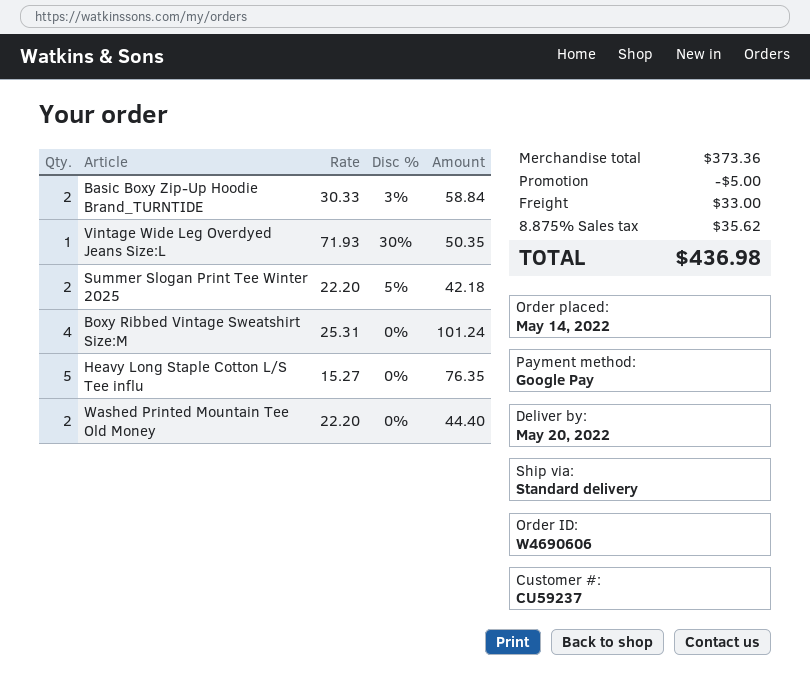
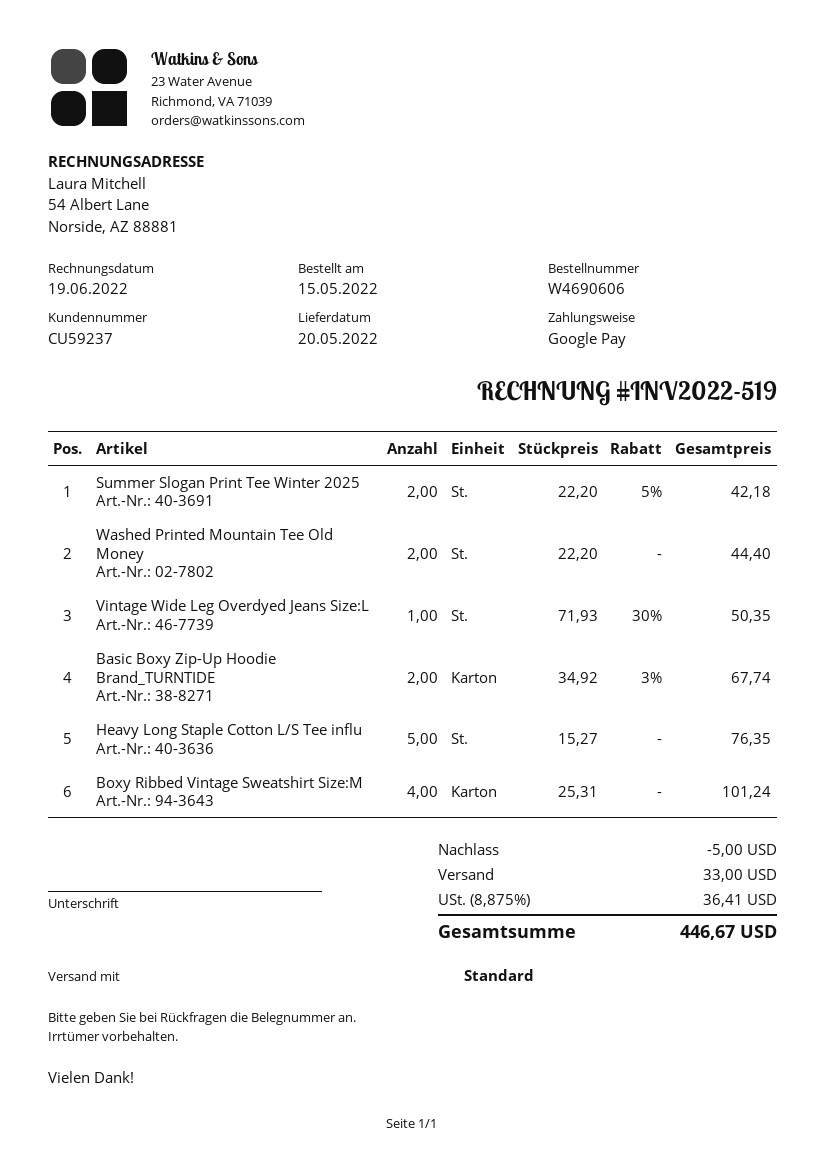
order date: 2022-05-14 -> 2022-05-15
Basic Boxy Zip-Up Hoodie Brand_TURNTIDE: 2 x 30.33 - 3% = 58.84 -> 2 x 34.92 - 3% = 67.74
tax: 8.875% = 35.62 -> 8.875% = 36.41
total: 436.98 -> 446.67

